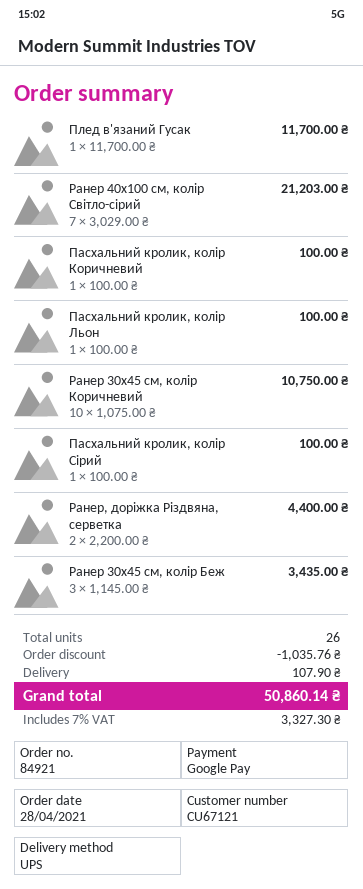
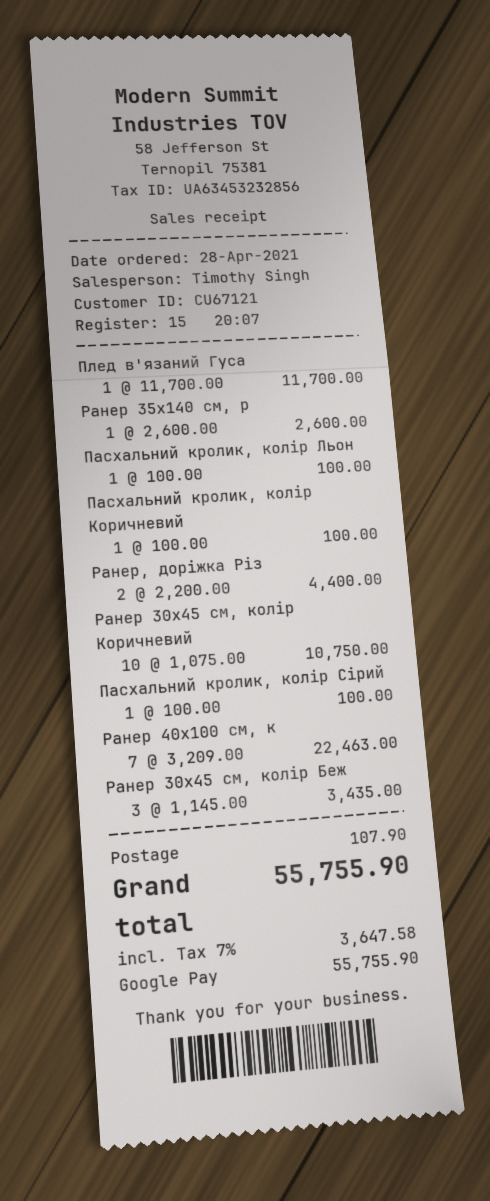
Ранер 40х100 см, колір Світло-сірий: 7 x 3029.00 = 21203.00 -> 7 x 3209.00 = 22463.00
Ранер 35х140 см, р: none -> 1 x 2600.00 = 2600.00
discount: 1035.76 -> none
tax: 7% = 3327.30 -> 7% = 3647.58
total: 50860.14 -> 55755.90

